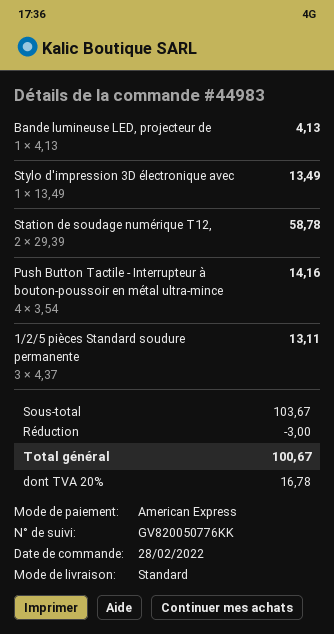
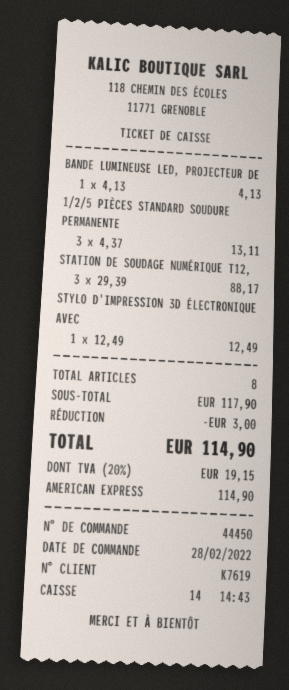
order number: 44983 -> 44450
Stylo d'impression 3D électronique avec: 1 x 13.49 = 13.49 -> 1 x 12.49 = 12.49
Station de soudage numérique T12,: 2 x 29.39 = 58.78 -> 3 x 29.39 = 88.17
Push Button Tactile - Interrupteur à bouton-poussoir en métal ultra-mince: 4 x 3.54 = 14.16 -> none
subtotal: 103.67 -> 117.90
tax: 20% = 16.78 -> 20% = 19.15
total: 100.67 -> 114.90

